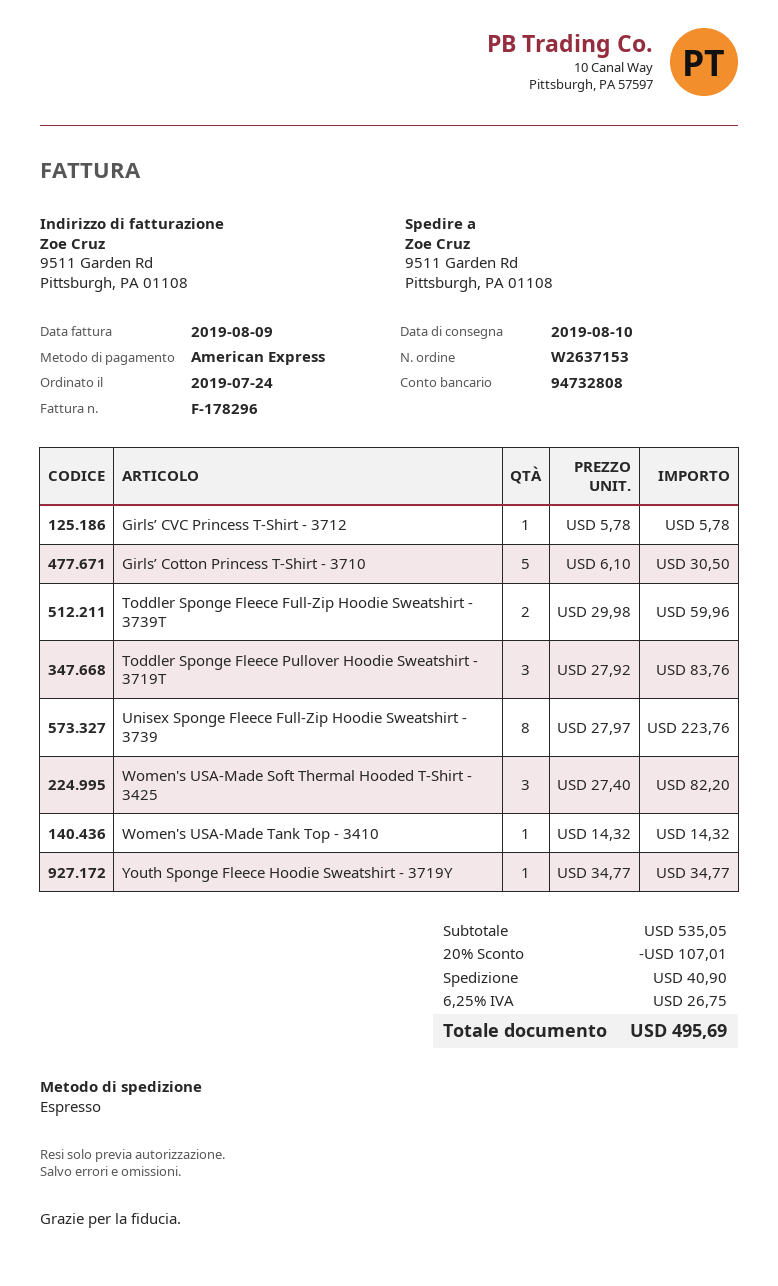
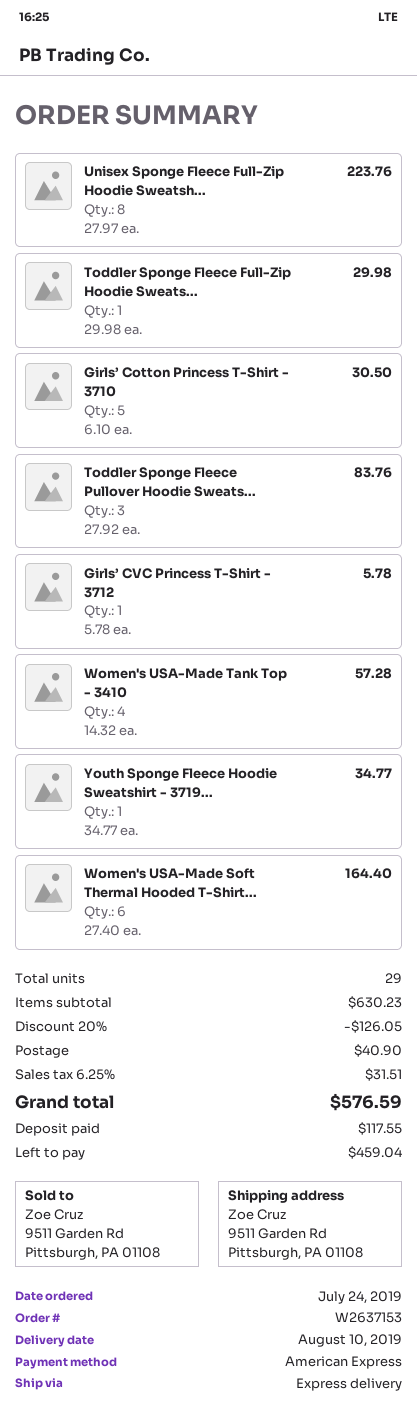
Toddler Sponge Fleece Full-Zip Hoodie Sweatshirt - 3739T: 2 x 29.98 = 59.96 -> 1 x 29.98 = 29.98
Women's USA-Made Soft Thermal Hooded T-Shirt - 3425: 3 x 27.40 = 82.20 -> 6 x 27.40 = 164.40
Women's USA-Made Tank Top - 3410: 1 x 14.32 = 14.32 -> 4 x 14.32 = 57.28
subtotal: 535.05 -> 630.23
discount: 20% = 107.01 -> 20% = 126.05
tax: 6.25% = 26.75 -> 6.25% = 31.51
total: 495.69 -> 576.59

